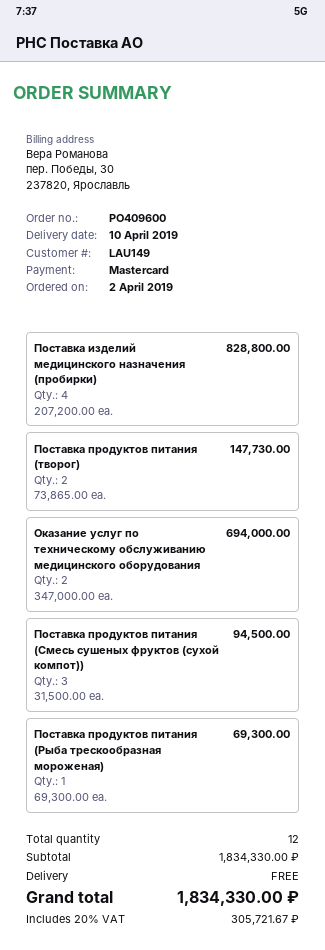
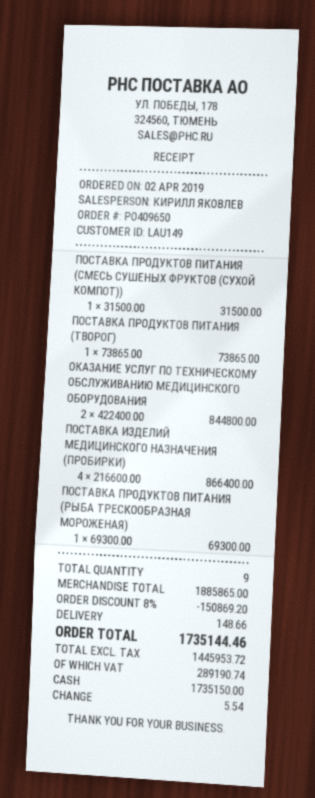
order number: PO409600 -> PO409650
payment method: Mastercard -> cash
Поставка изделий медицинского назначения (пробирки): 4 x 207200.00 = 828800.00 -> 4 x 216600.00 = 866400.00
Поставка продуктов питания (творог): 2 x 73865.00 = 147730.00 -> 1 x 73865.00 = 73865.00
Оказание услуг по техническому обслуживанию медицинского оборудования: 2 x 347000.00 = 694000.00 -> 2 x 422400.00 = 844800.00
Поставка продуктов питания (Смесь сушеных фруктов (сухой компот)): 3 x 31500.00 = 94500.00 -> 1 x 31500.00 = 31500.00
total quantity: 12 -> 9
subtotal: 1834330.00 -> 1885865.00
discount: none -> 8% = 150869.20
shipping: 0.00 -> 148.66
tax: 305721.67 -> 289190.74
total: 1834330.00 -> 1735144.46

